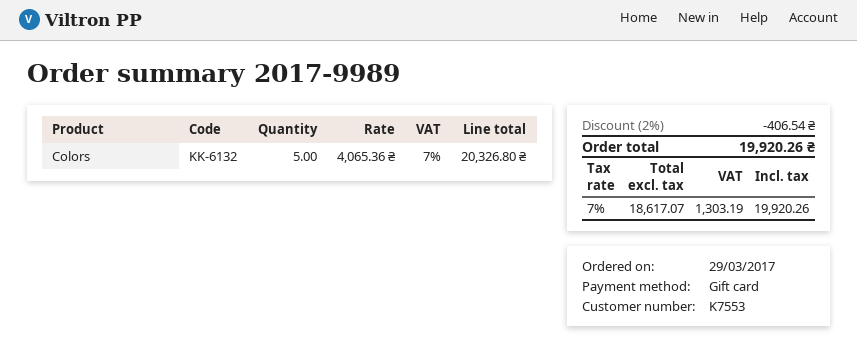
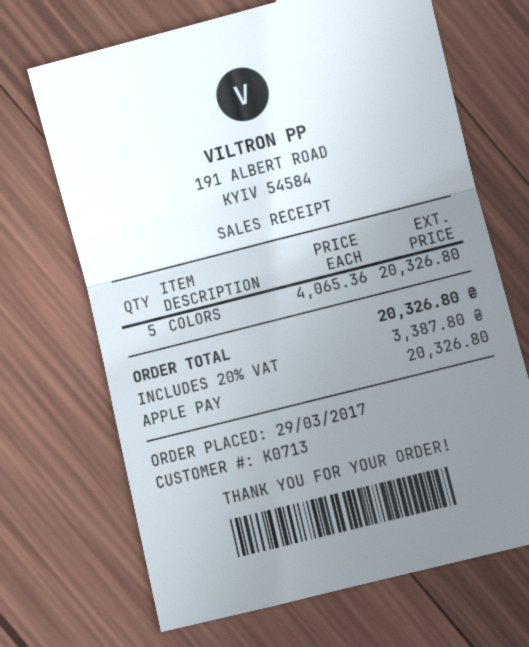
customer number: K7553 -> K0713
payment method: gift card -> Apple Pay
discount: 2% = 406.54 -> none
tax: 7% = 1303.19 -> 20% = 3387.80
total: 19920.26 -> 20326.80

